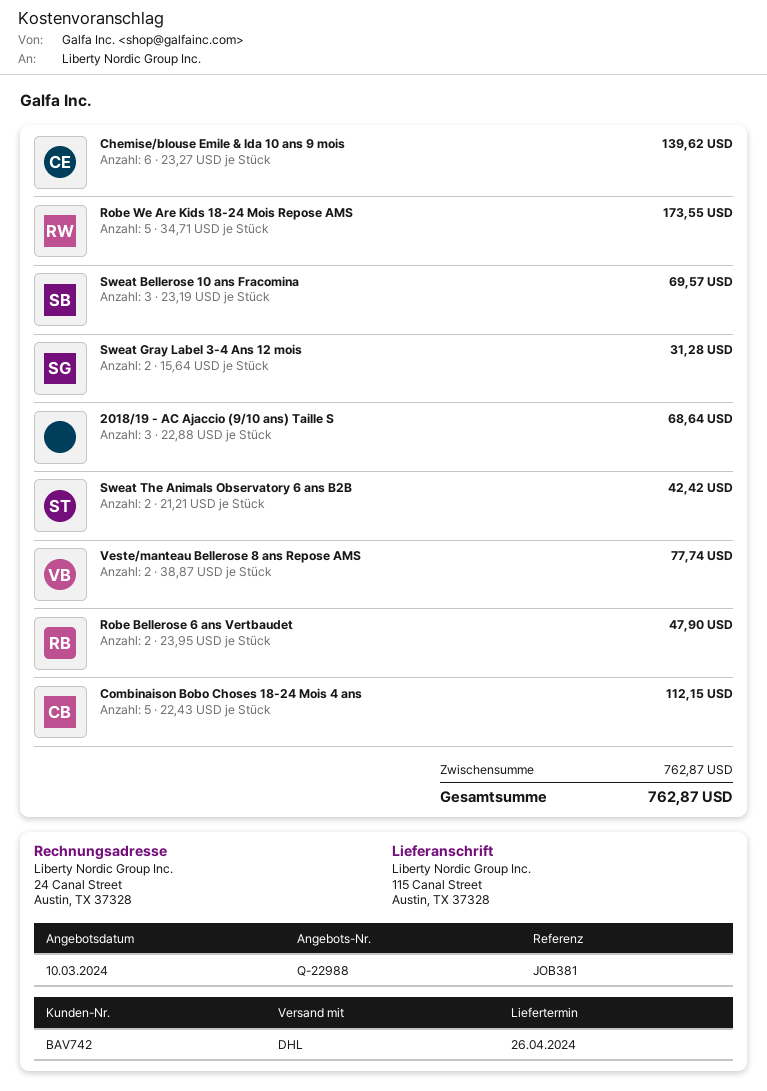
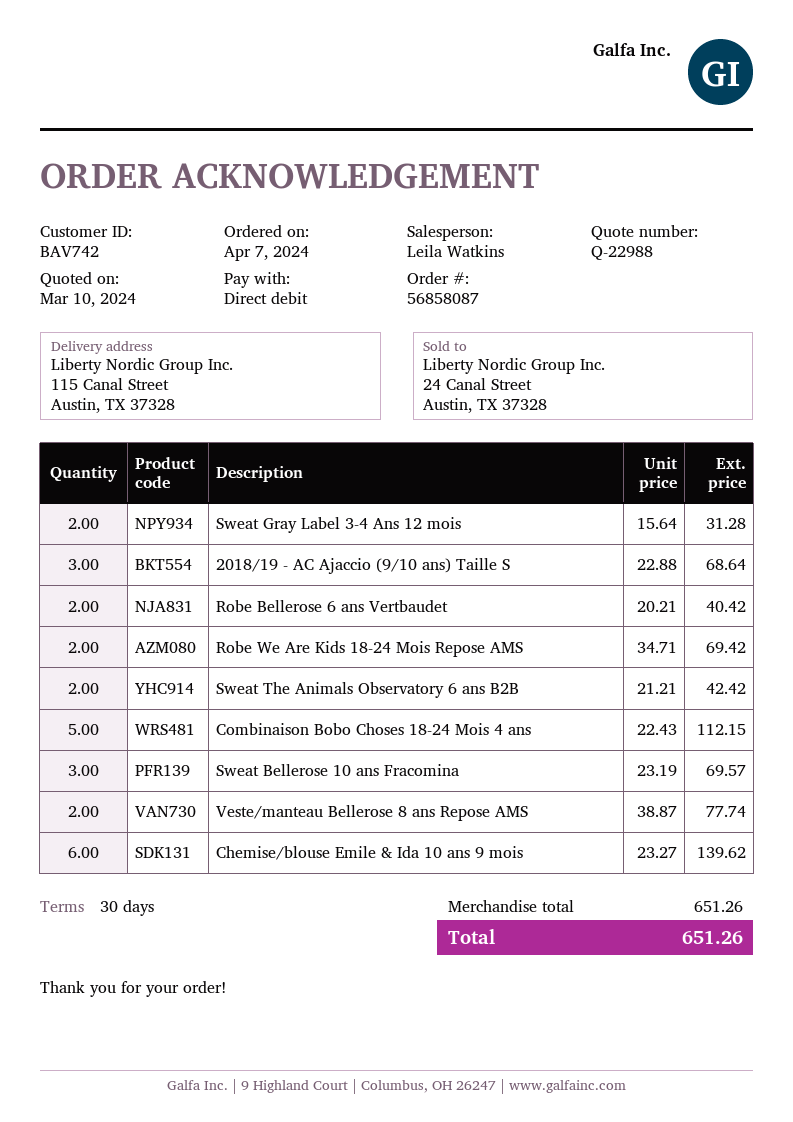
Robe We Are Kids 18-24 Mois Repose AMS: 5 x 34.71 = 173.55 -> 2 x 34.71 = 69.42
Robe Bellerose 6 ans Vertbaudet: 2 x 23.95 = 47.90 -> 2 x 20.21 = 40.42
subtotal: 762.87 -> 651.26
total: 762.87 -> 651.26

